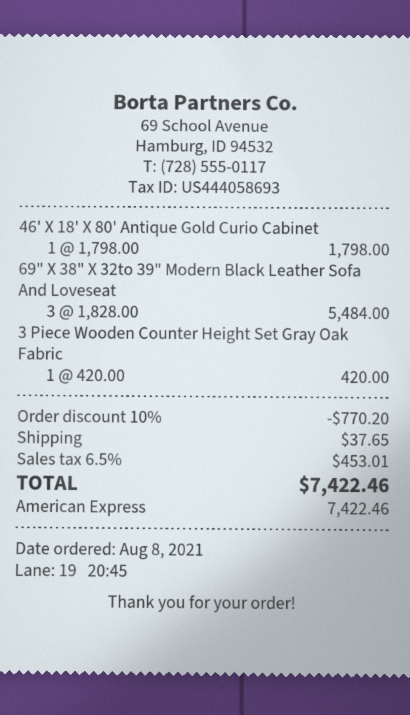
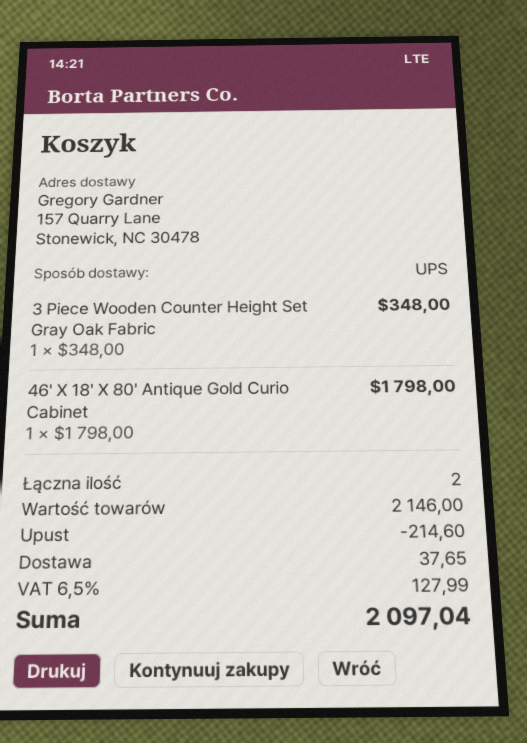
69" X 38" X 32to 39" Modern Black Leather Sofa And Loveseat: 3 x 1828.00 = 5484.00 -> none
3 Piece Wooden Counter Height Set Gray Oak Fabric: 1 x 420.00 = 420.00 -> 1 x 348.00 = 348.00
discount: 770.20 -> 214.60
tax: 6.5% = 453.01 -> 6.5% = 127.99
total: 7422.46 -> 2097.04

